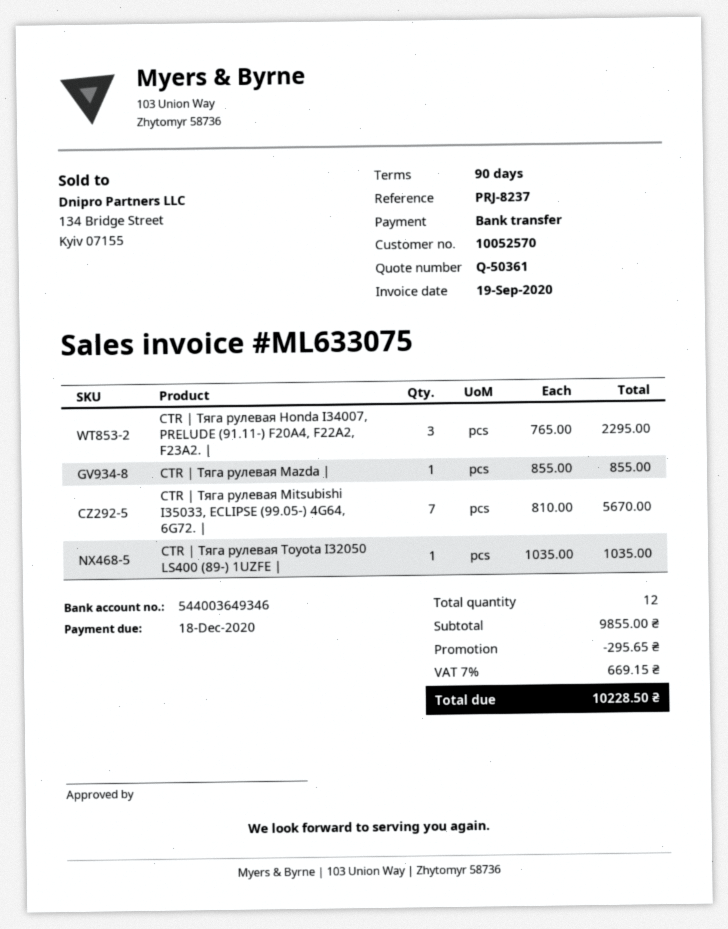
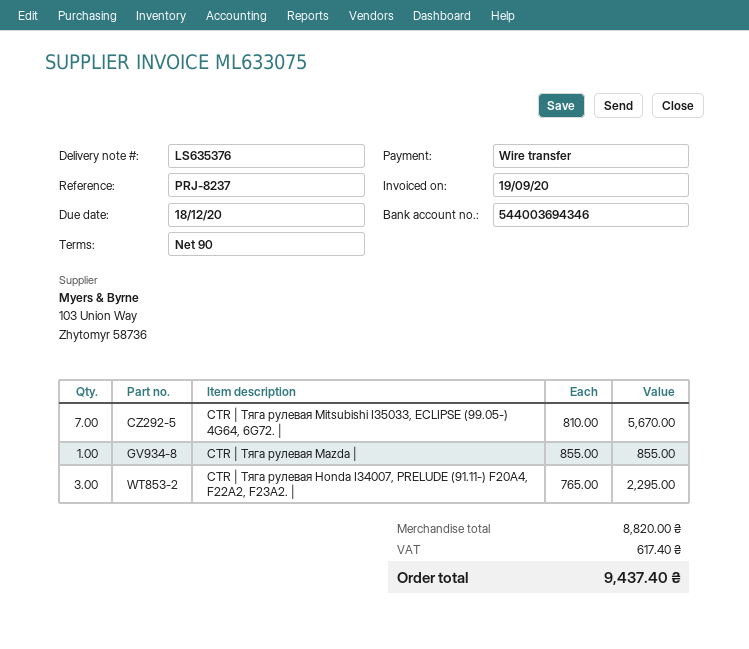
bank account: 544003649346 -> 544003694346
CTR | Тяга рулевая Toyota I32050 LS400 (89-) 1UZFE |: 1 x 1035.00 = 1035.00 -> none
subtotal: 9855.00 -> 8820.00
discount: 295.65 -> none
tax: 669.15 -> 617.40
total: 10228.50 -> 9437.40

